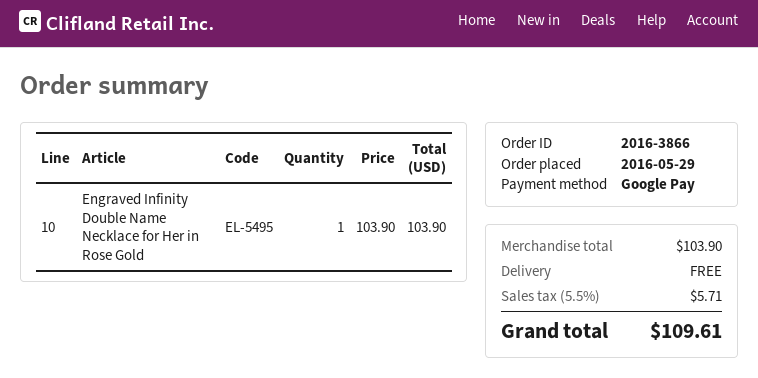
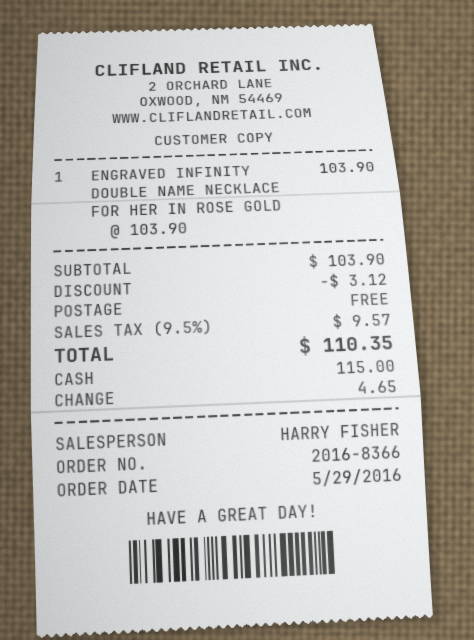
order number: 2016-3866 -> 2016-8366
payment method: Google Pay -> cash
discount: none -> 3.12
tax: 5.5% = 5.71 -> 9.5% = 9.57
total: 109.61 -> 110.35

